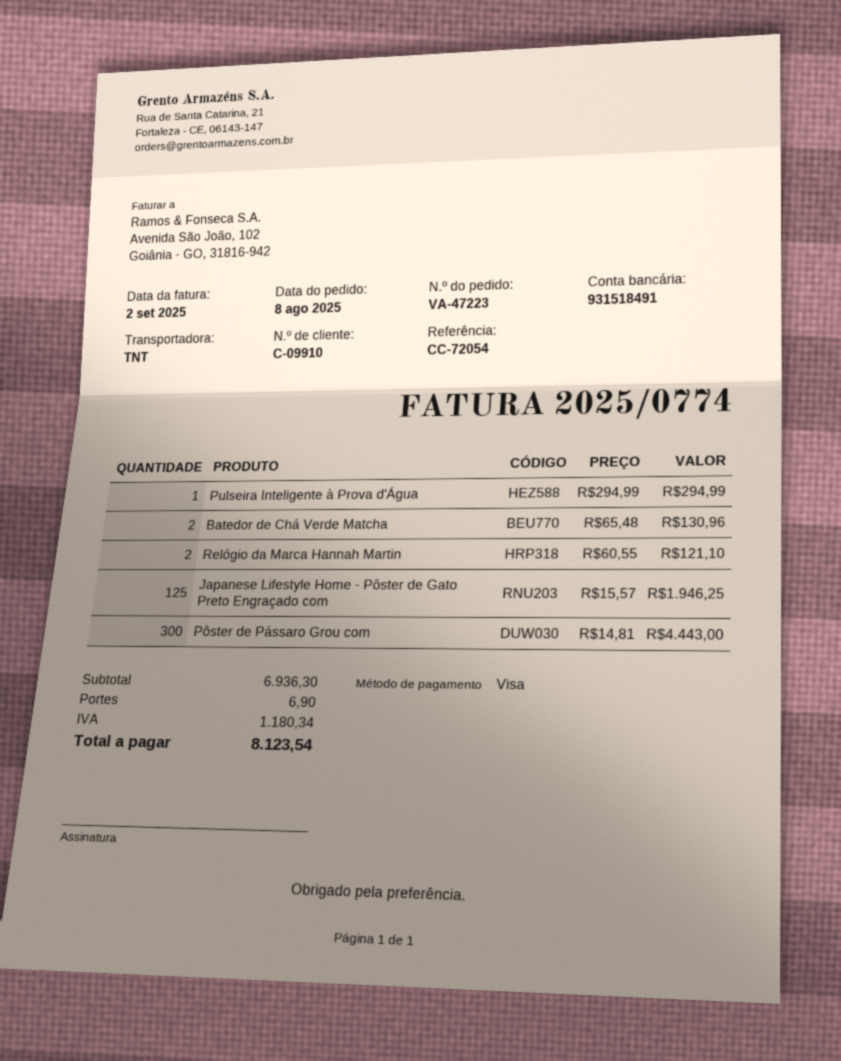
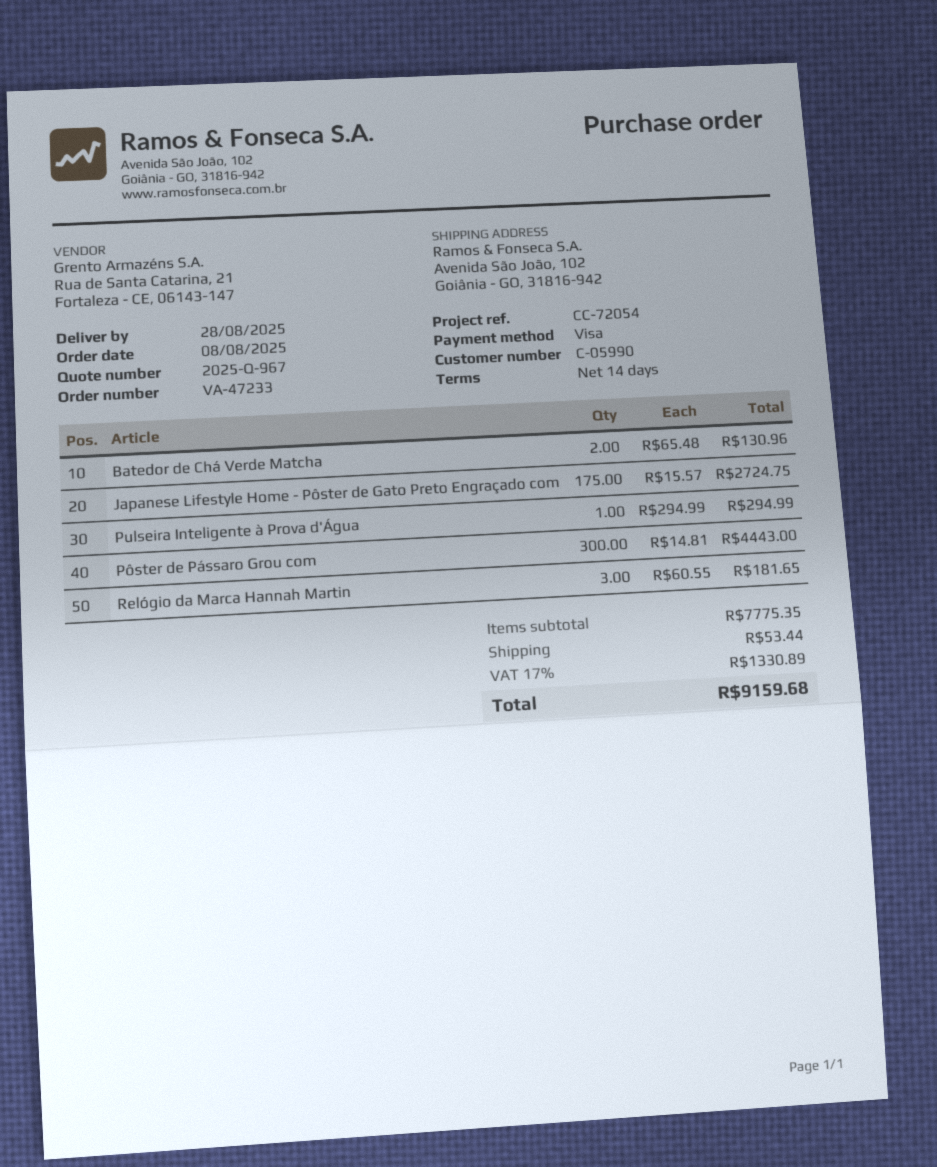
order number: VA-47223 -> VA-47233
customer number: C-09910 -> C-05990
Relógio da Marca Hannah Martin: 2 x 60.55 = 121.10 -> 3 x 60.55 = 181.65
Japanese Lifestyle Home - Pôster de Gato Preto Engraçado com: 125 x 15.57 = 1946.25 -> 175 x 15.57 = 2724.75
subtotal: 6936.30 -> 7775.35
shipping: 6.90 -> 53.44
tax: 1180.34 -> 1330.89
total: 8123.54 -> 9159.68

